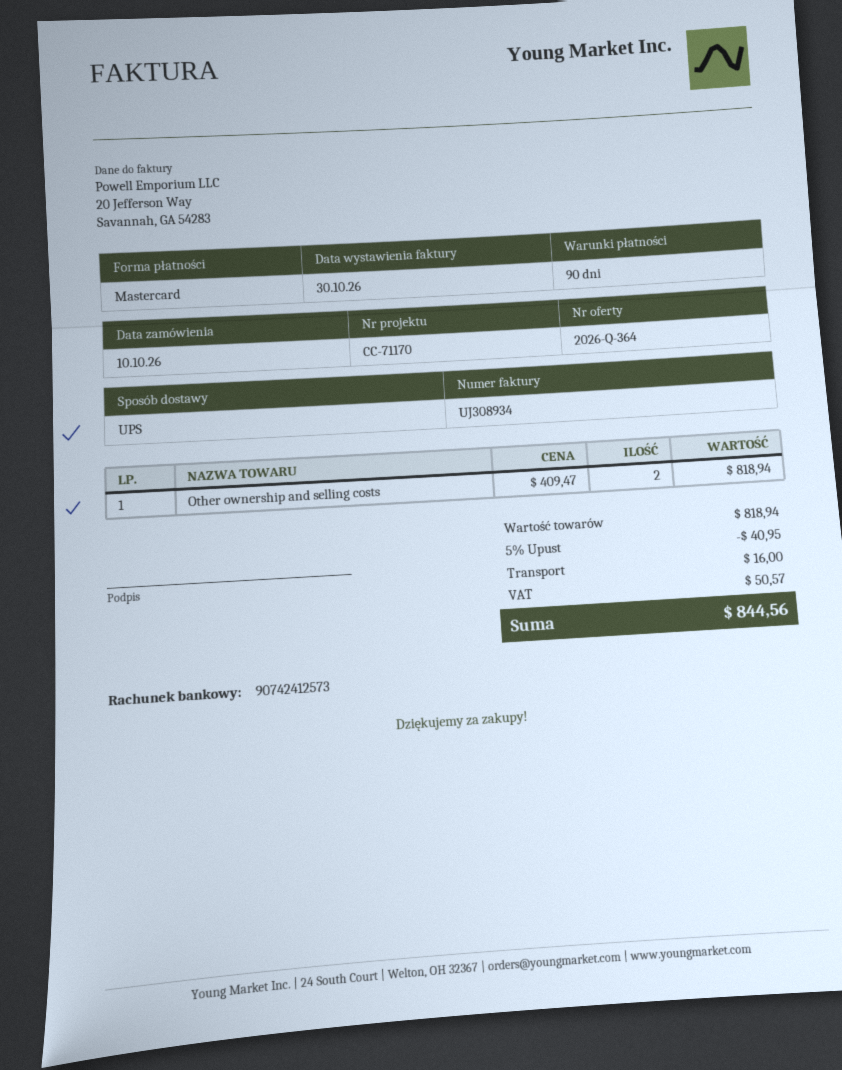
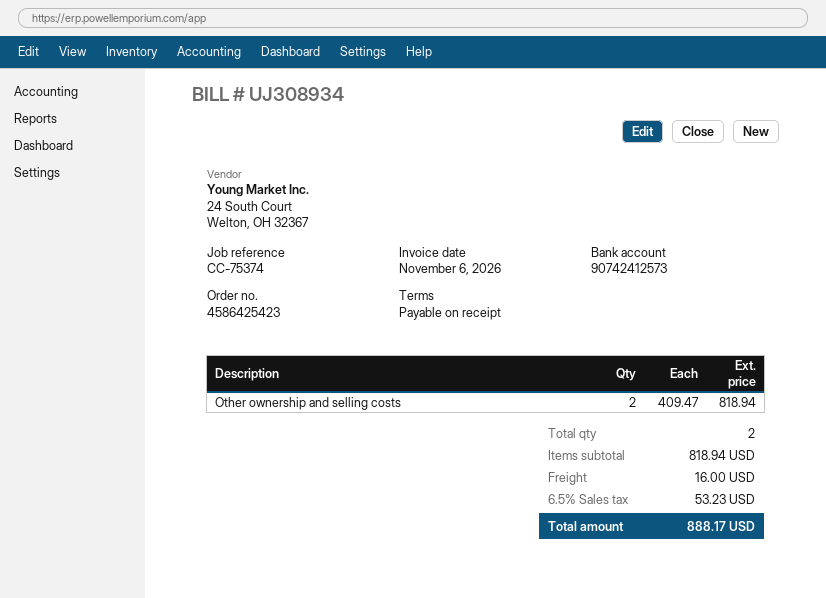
invoice date: 2026-10-30 -> 2026-11-06
payment terms: 90 days -> on receipt
reference: CC-71170 -> CC-75374
discount: 5% = 40.95 -> none
tax: 50.57 -> 53.23
total: 844.56 -> 888.17

